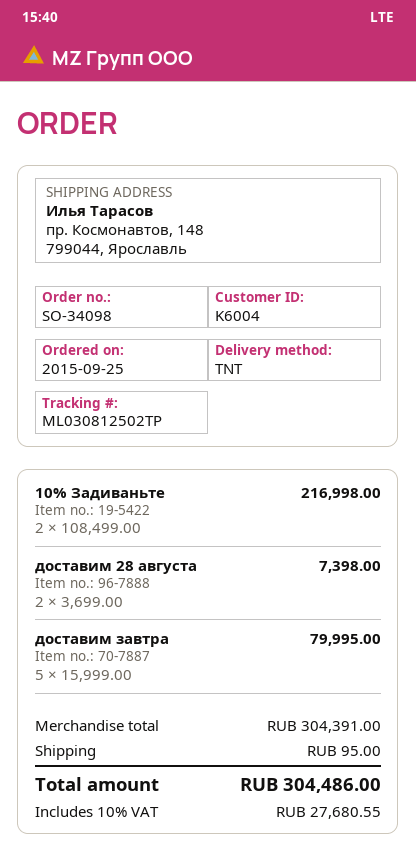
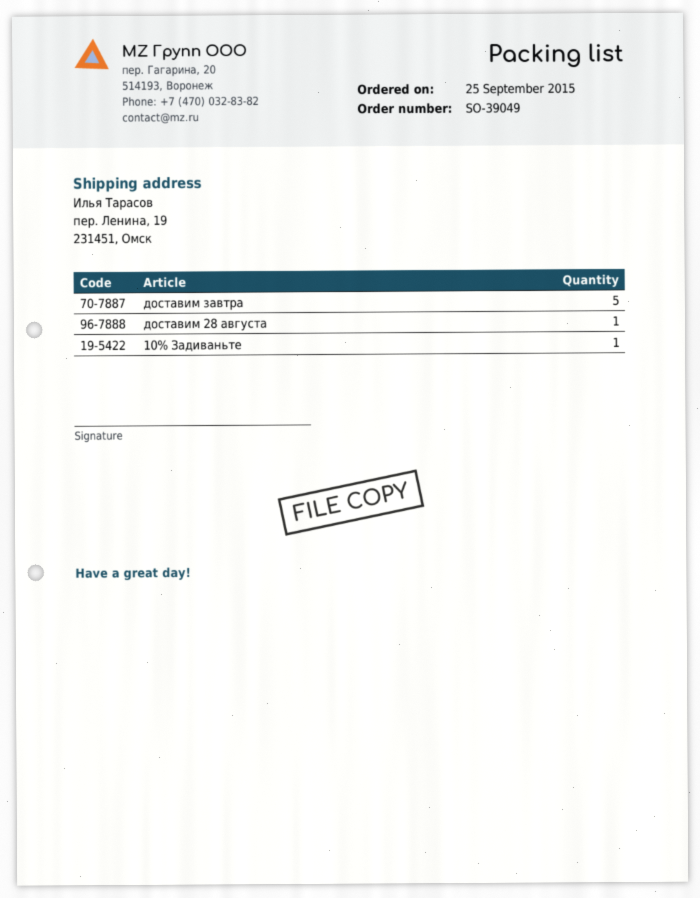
order number: SO-34098 -> SO-39049
ship to: пр. Космонавтов, 148, 799044, Ярославль -> пер. Ленина, 19, 231451, Омск
10% Задиваньте: 2 -> 1
доставим 28 августа: 2 -> 1

